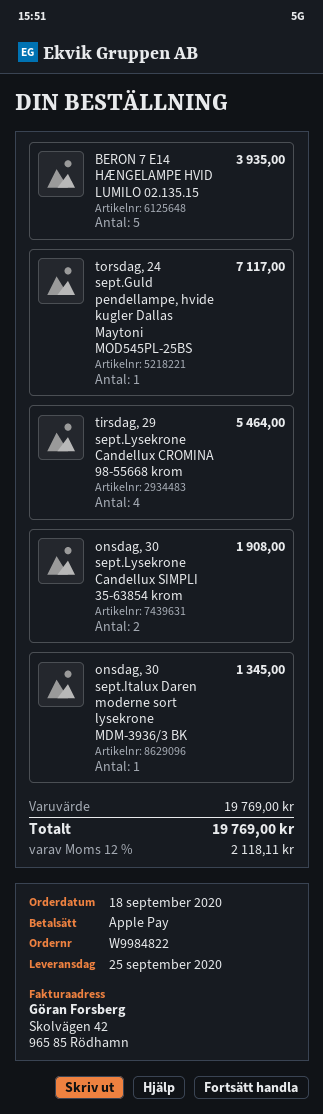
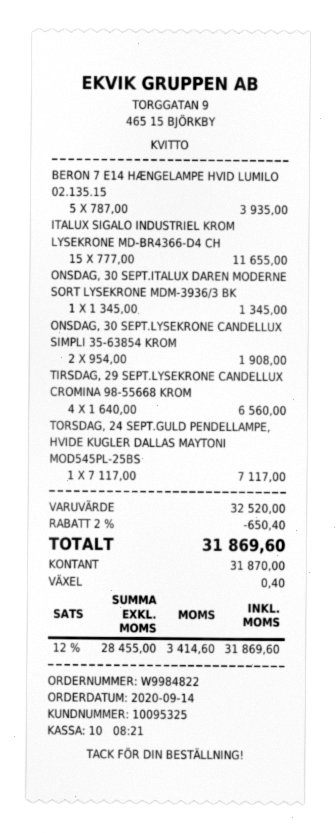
order date: 2020-09-18 -> 2020-09-14
payment method: Apple Pay -> cash
tirsdag, 29 sept.Lysekrone Candellux CROMINA 98-55668 krom: 4 for 5464.00 -> 4 for 6560.00
ITALUX SIGALO INDUSTRIEL KROM LYSEKRONE MD-BR4366-D4 CH: none -> 15 for 11655.00
subtotal: 19769.00 -> 32520.00
discount: none -> 2% = 650.40
tax: 12% = 2118.11 -> 12% = 3414.60
total: 19769.00 -> 31869.60

